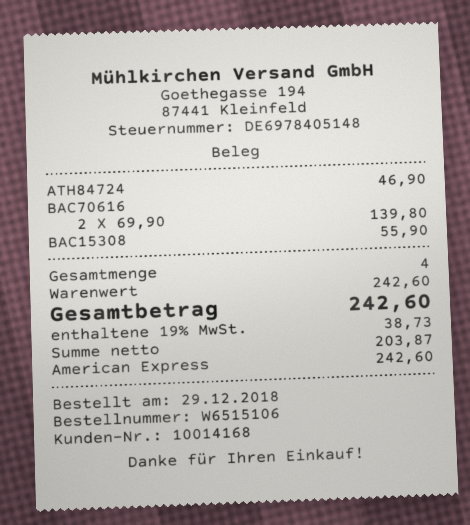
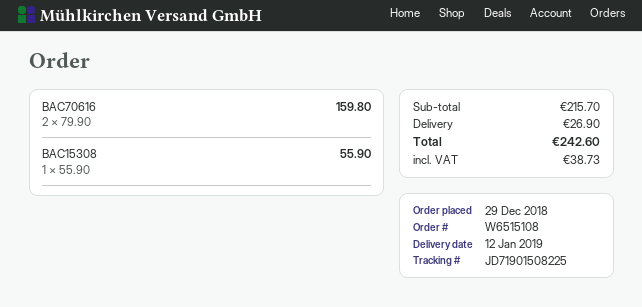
order number: W6515106 -> W6515108
ATH84724: 1 x 46.90 = 46.90 -> none
BAC70616: 2 x 69.90 = 139.80 -> 2 x 79.90 = 159.80
subtotal: 242.60 -> 215.70
shipping: none -> 26.90

